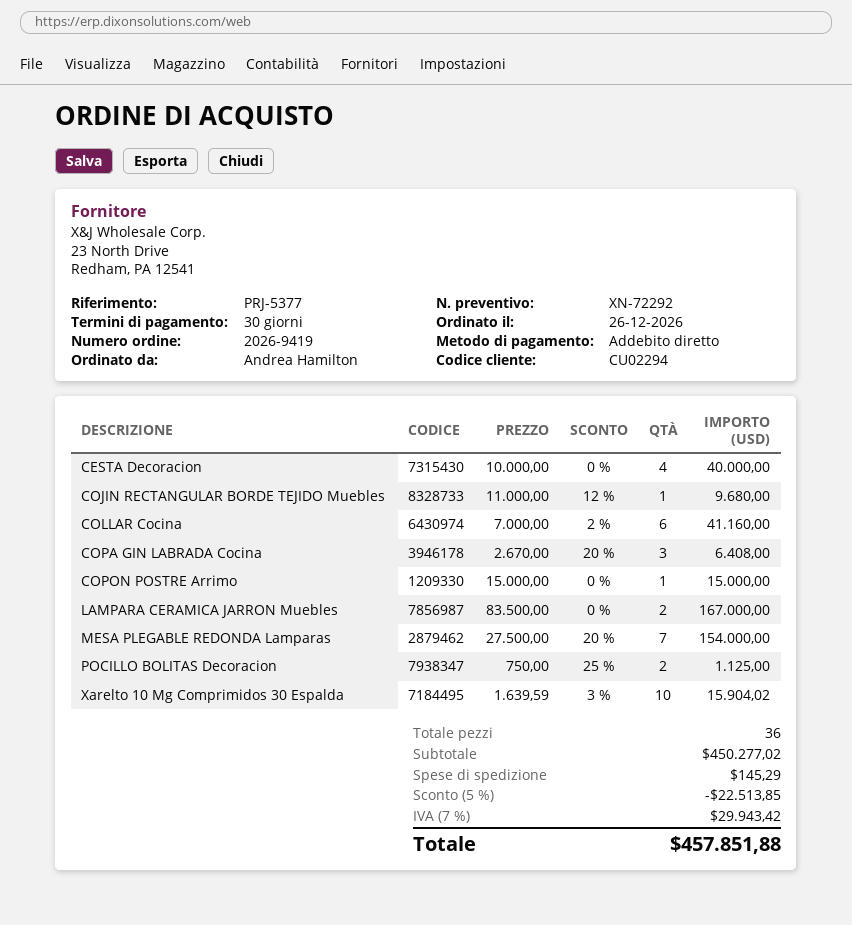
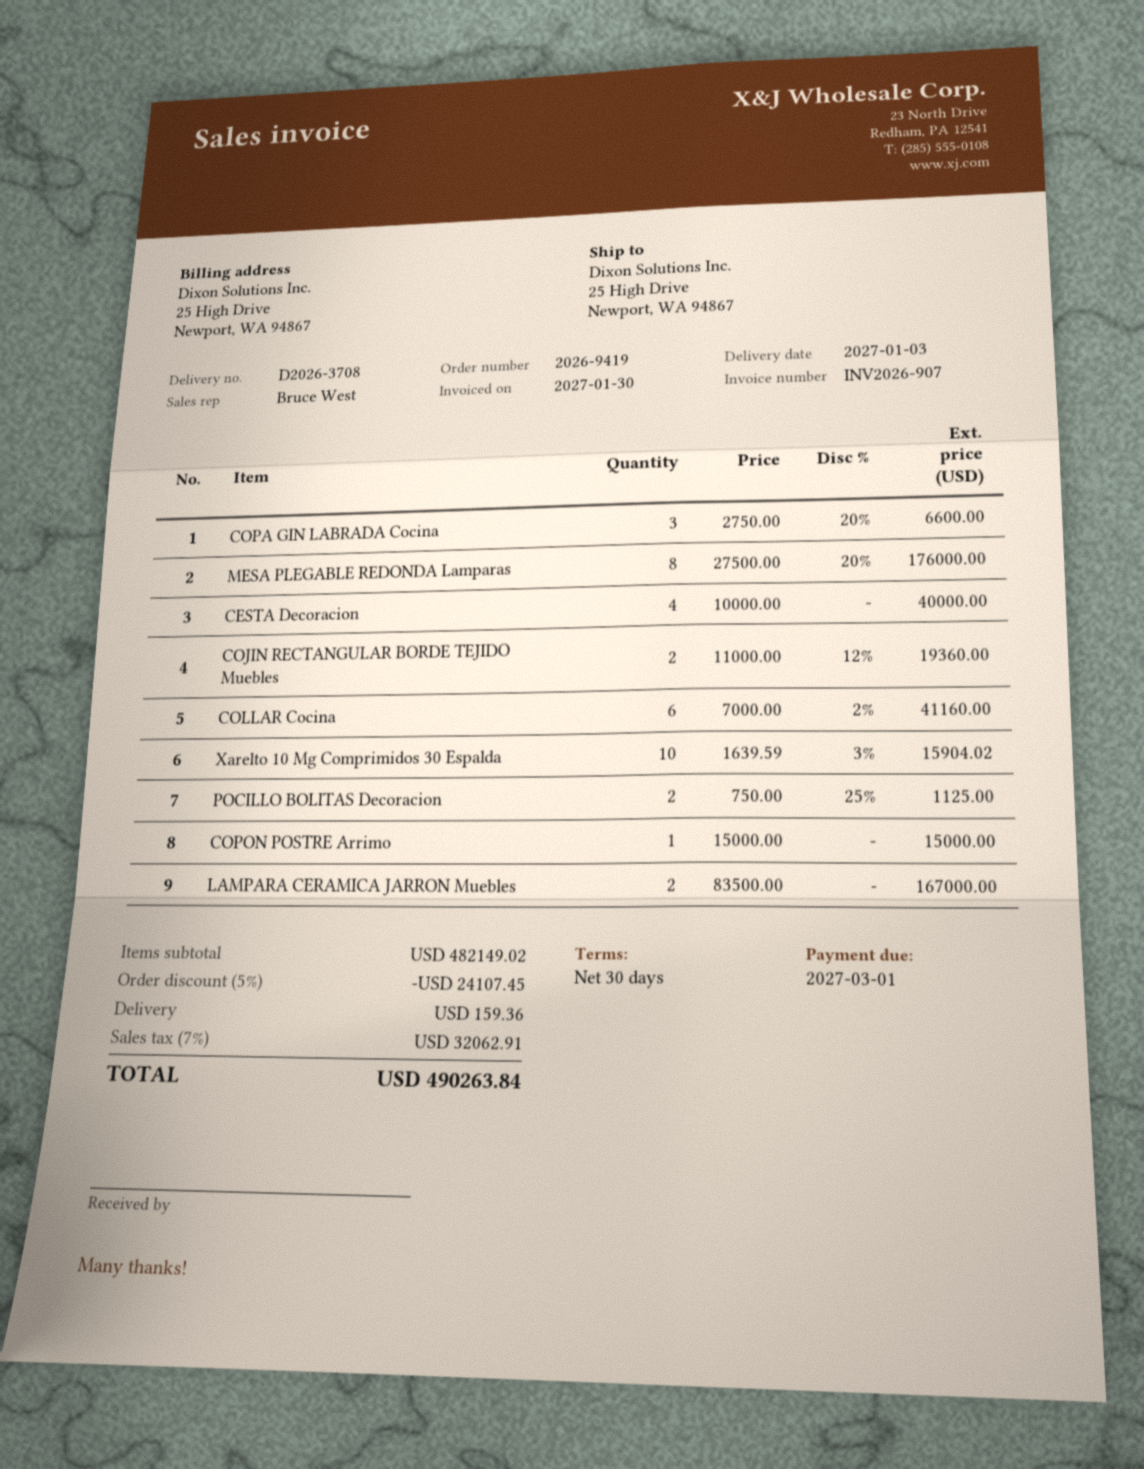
COJIN RECTANGULAR BORDE TEJIDO Muebles: 1 x 11000.00 - 12% = 9680.00 -> 2 x 11000.00 - 12% = 19360.00
COPA GIN LABRADA Cocina: 3 x 2670.00 - 20% = 6408.00 -> 3 x 2750.00 - 20% = 6600.00
MESA PLEGABLE REDONDA Lamparas: 7 x 27500.00 - 20% = 154000.00 -> 8 x 27500.00 - 20% = 176000.00
subtotal: 450277.02 -> 482149.02
discount: 5% = 22513.85 -> 5% = 24107.45
shipping: 145.29 -> 159.36
tax: 7% = 29943.42 -> 7% = 32062.91
total: 457851.88 -> 490263.84

